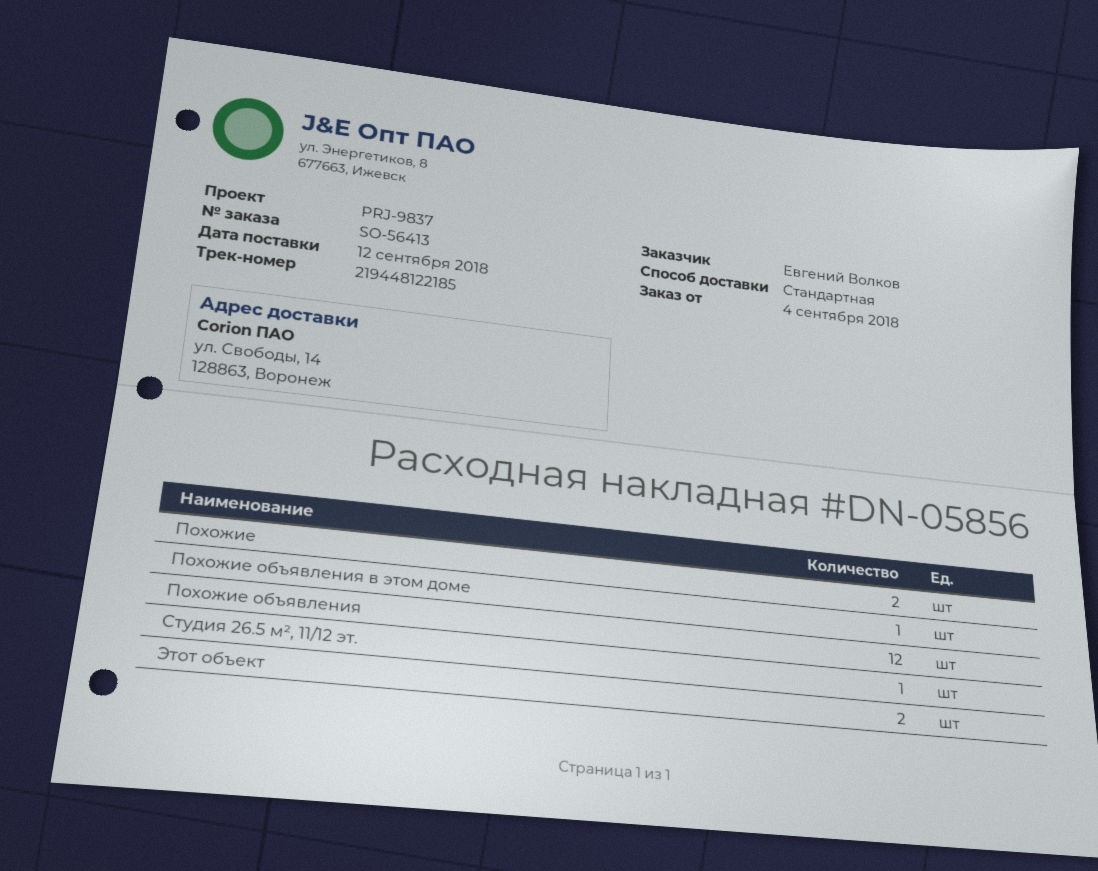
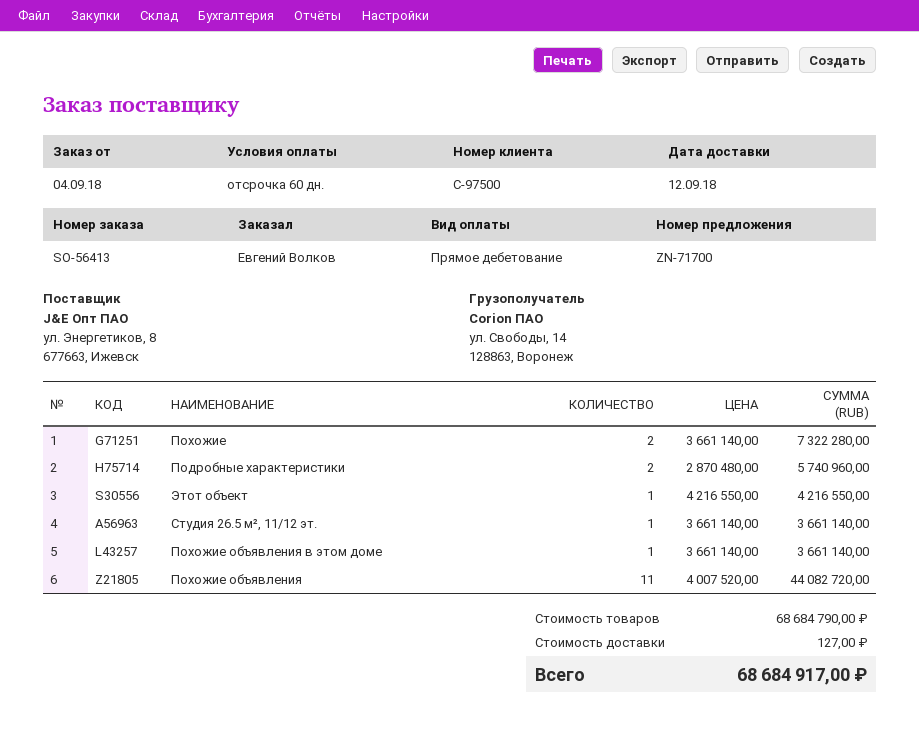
Похожие объявления: 12 -> 11
Этот объект: 2 -> 1
Подробные характеристики: none -> 2

